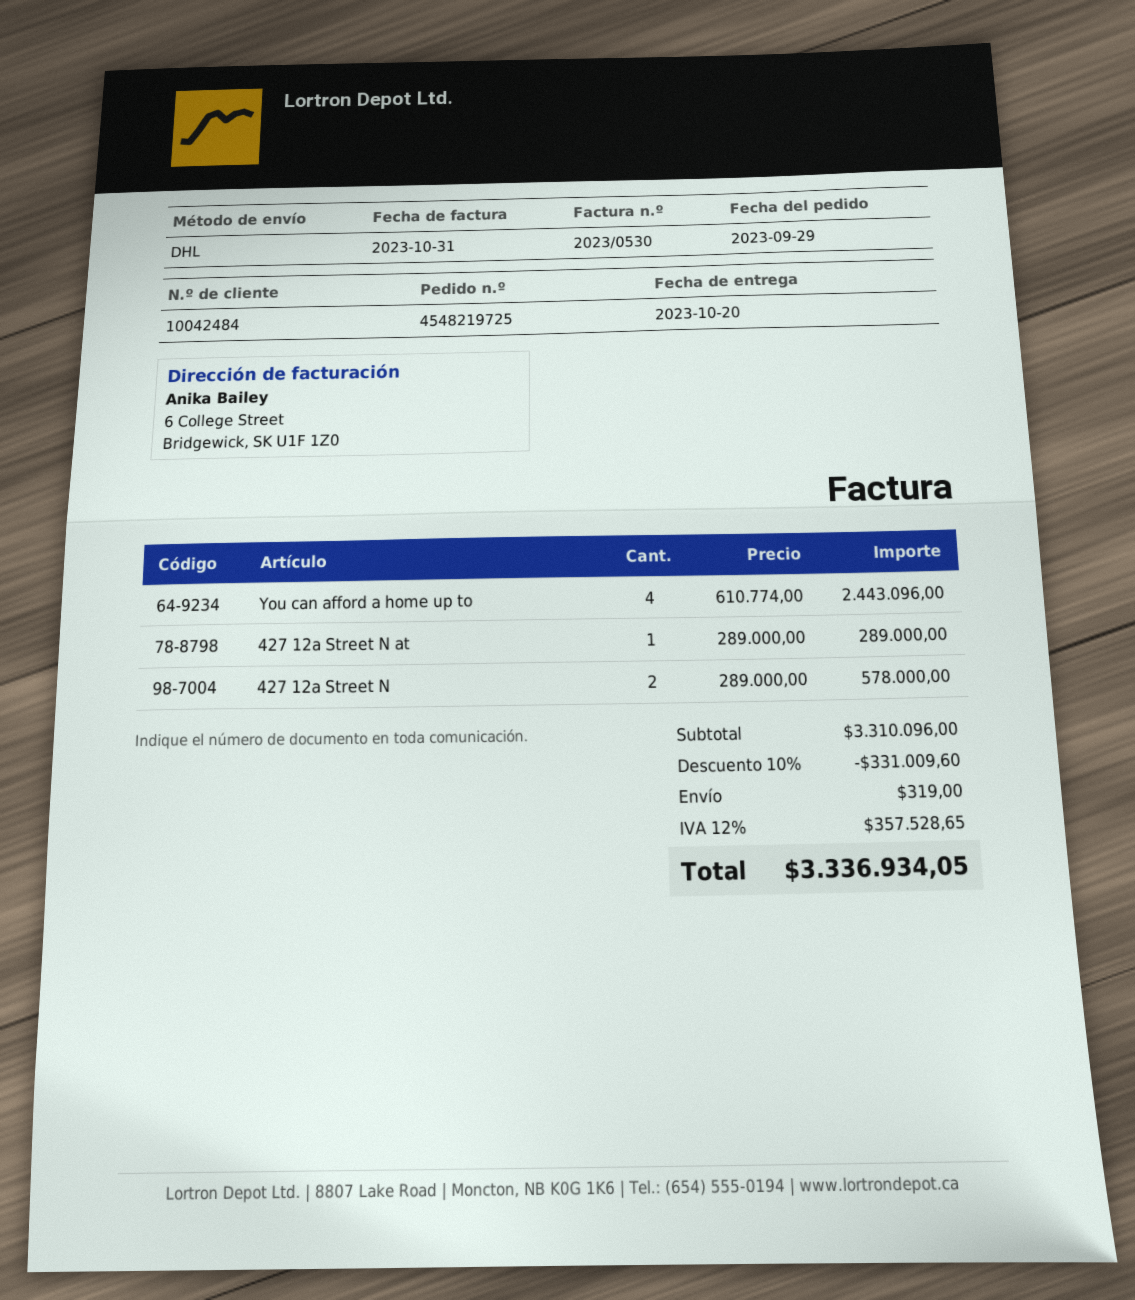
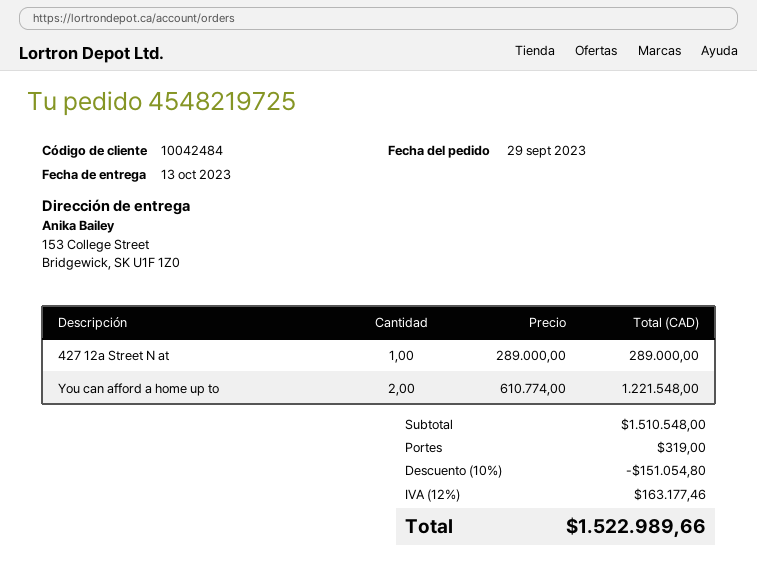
delivery date: 2023-10-20 -> 2023-10-13
You can afford a home up to: 4 x 610774.00 = 2443096.00 -> 2 x 610774.00 = 1221548.00
427 12a Street N: 2 x 289000.00 = 578000.00 -> none
subtotal: 3310096.00 -> 1510548.00
discount: 10% = 331009.60 -> 10% = 151054.80
tax: 12% = 357528.65 -> 12% = 163177.46
total: 3336934.05 -> 1522989.66

